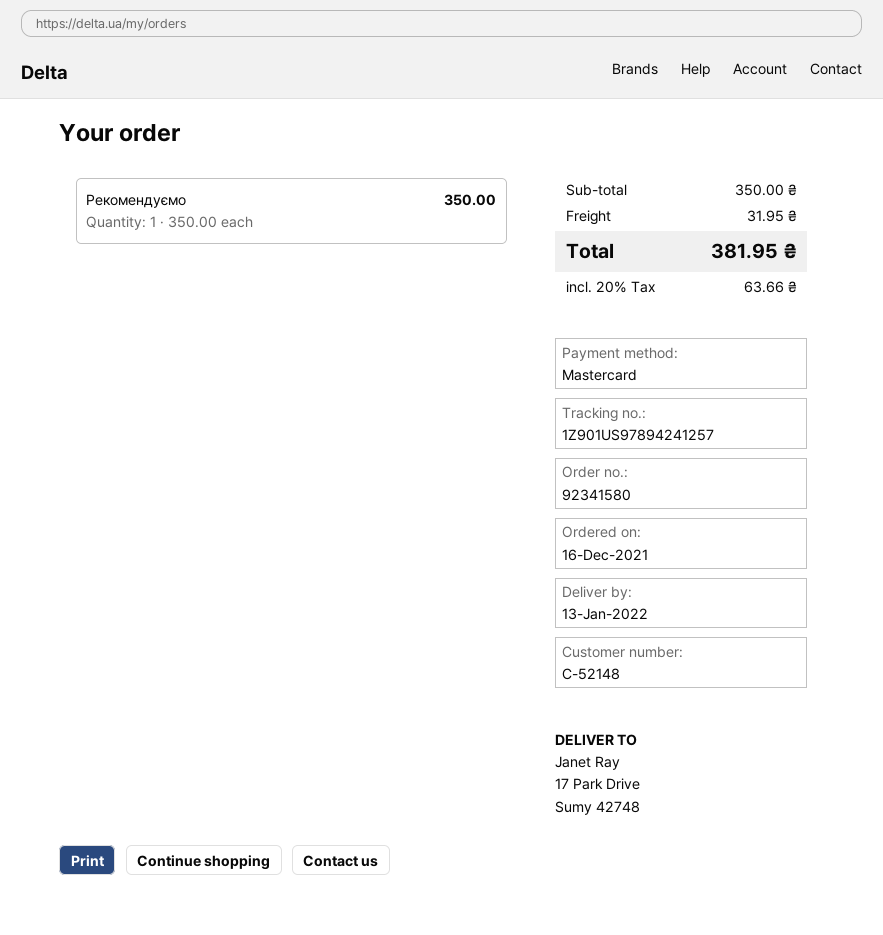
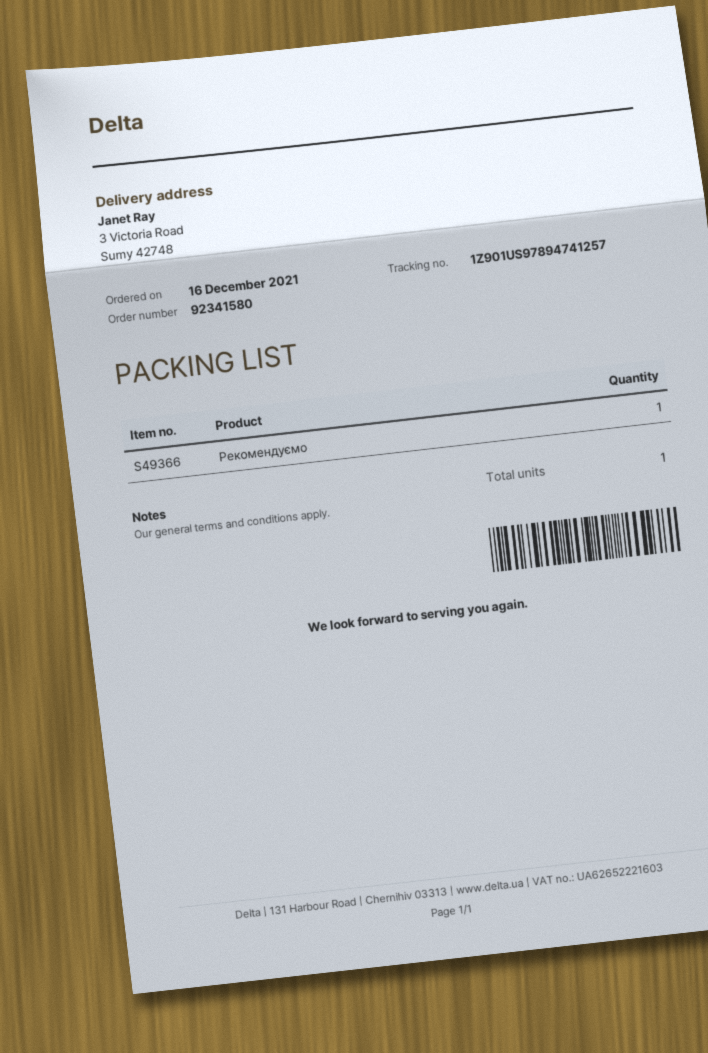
tracking number: 1Z901US97894241257 -> 1Z901US97894741257
ship to: 17 Park Drive, Sumy 42748 -> 3 Victoria Road, Sumy 42748

